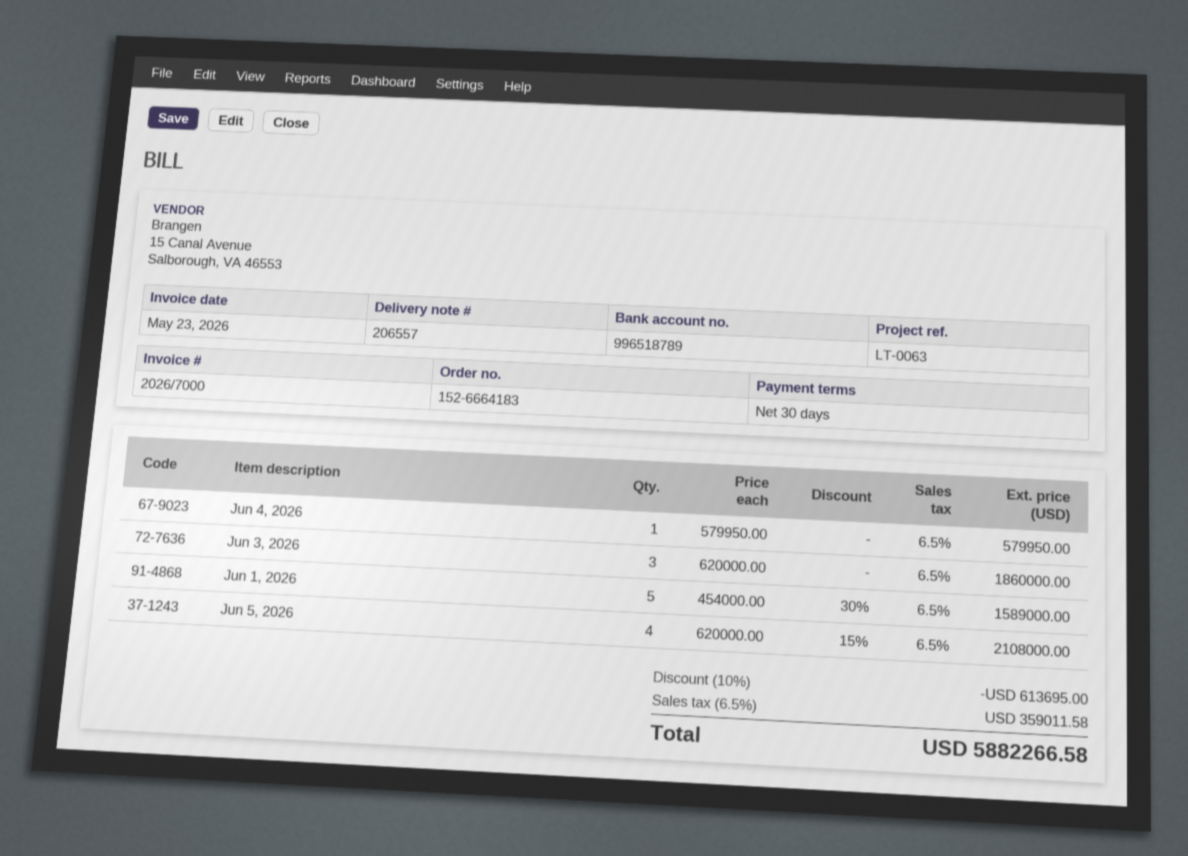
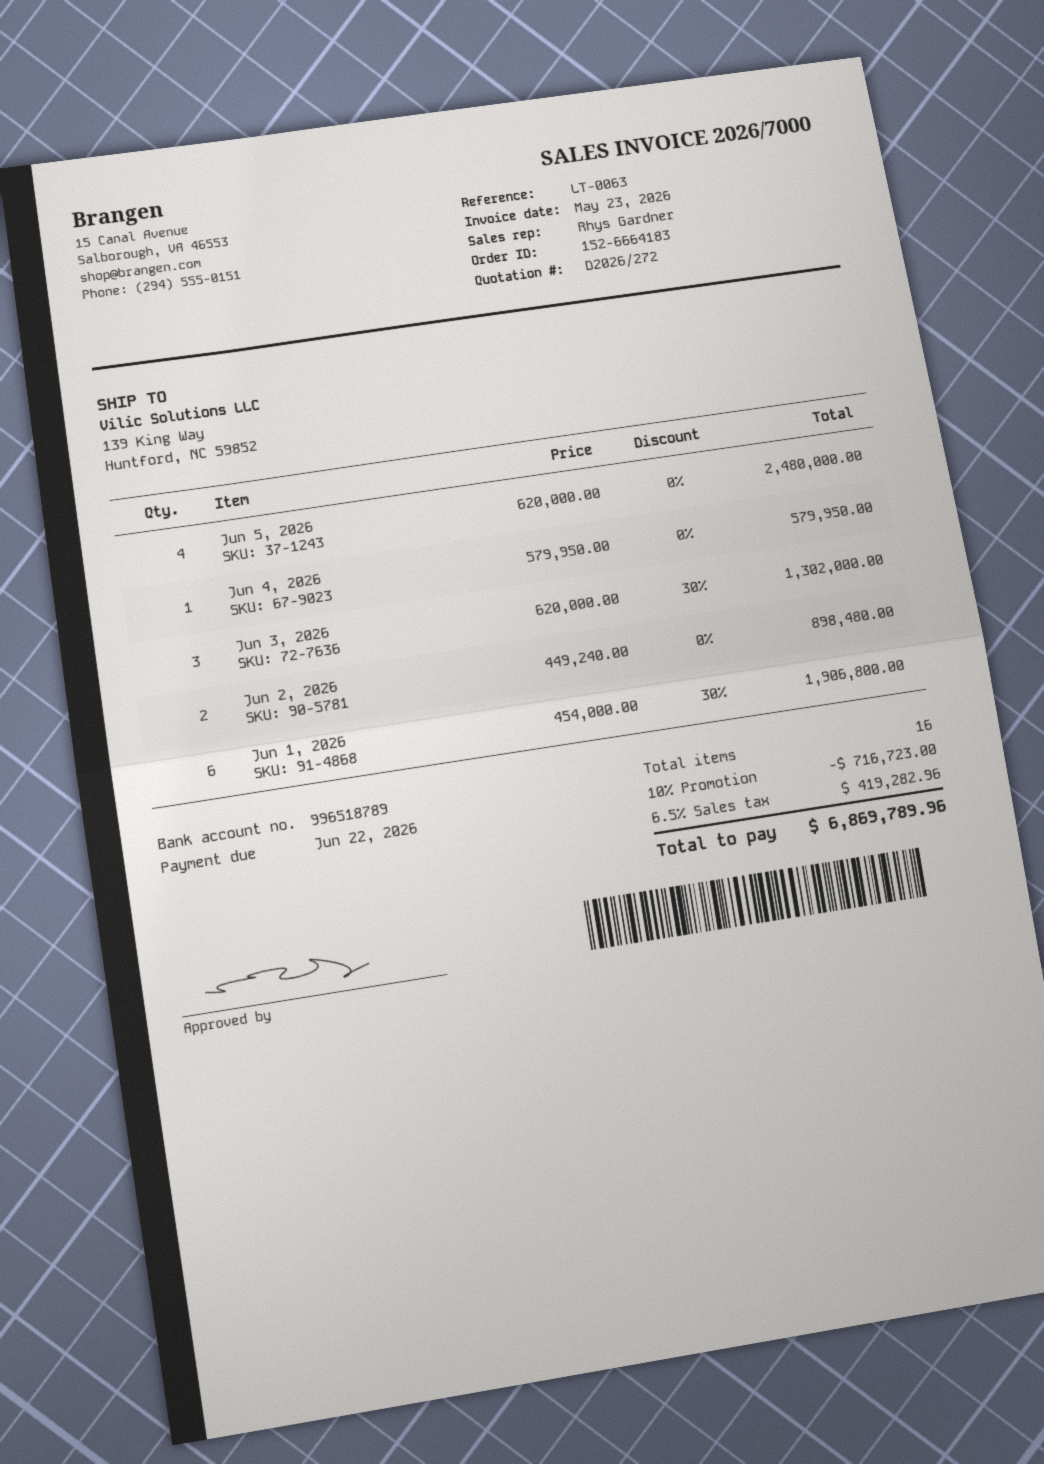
Jun 3, 2026: 3 x 620000.00 = 1860000.00 -> 3 x 620000.00 - 30% = 1302000.00
Jun 1, 2026: 5 x 454000.00 - 30% = 1589000.00 -> 6 x 454000.00 - 30% = 1906800.00
Jun 5, 2026: 4 x 620000.00 - 15% = 2108000.00 -> 4 x 620000.00 = 2480000.00
Jun 2, 2026: none -> 2 x 449240.00 = 898480.00
discount: 10% = 613695.00 -> 10% = 716723.00
tax: 6.5% = 359011.58 -> 6.5% = 419282.96
total: 5882266.58 -> 6869789.96

